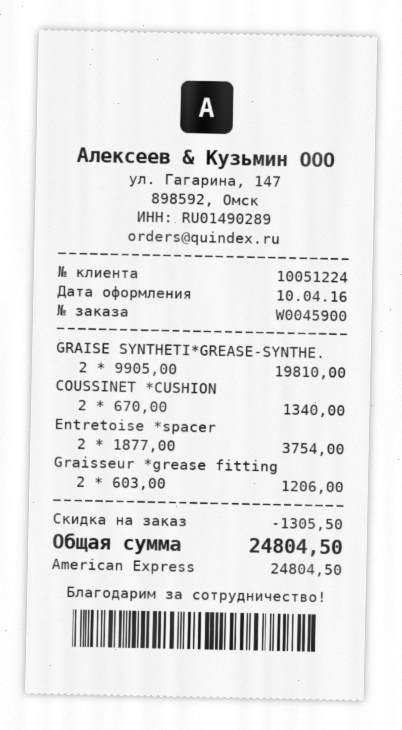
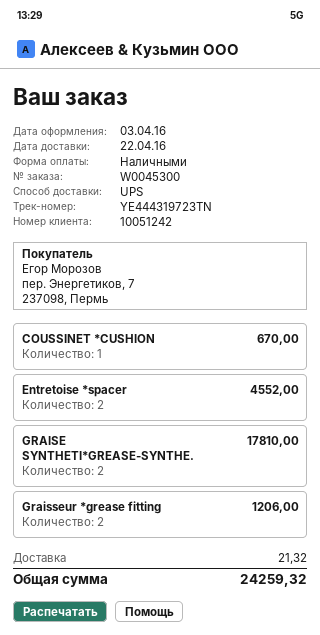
order number: W0045900 -> W0045300
order date: 2016-04-10 -> 2016-04-03
customer number: 10051224 -> 10051242
payment method: American Express -> cash
GRAISE SYNTHETI*GREASE-SYNTHE.: 2 for 19810.00 -> 2 for 17810.00
COUSSINET *CUSHION: 2 for 1340.00 -> 1 for 670.00
Entretoise *spacer: 2 for 3754.00 -> 2 for 4552.00
discount: 1305.50 -> none
shipping: none -> 21.32
total: 24804.50 -> 24259.32

